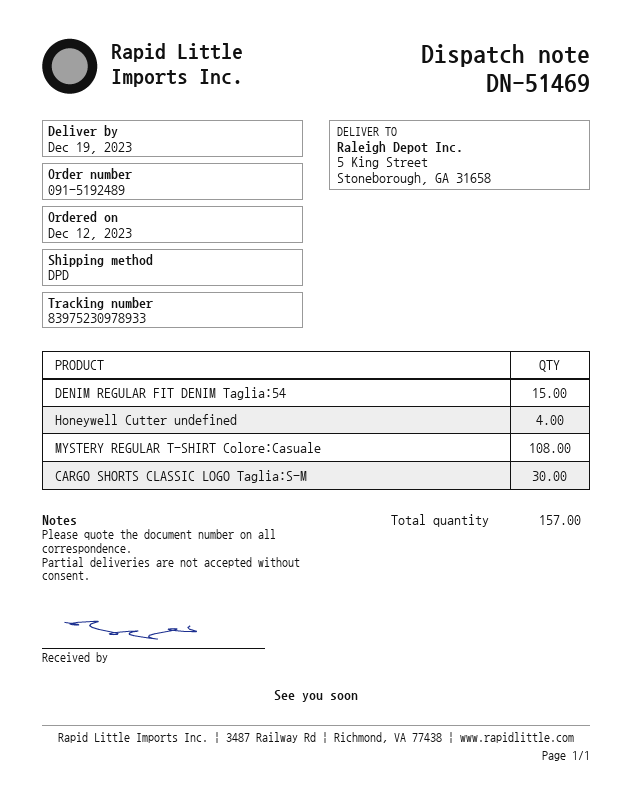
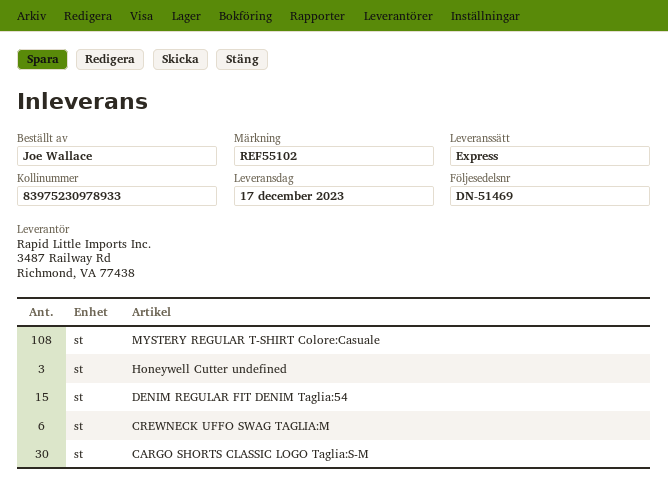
delivery date: 2023-12-19 -> 2023-12-17
shipping method: DPD -> express
Honeywell Cutter undefined: 4 -> 3
CREWNECK UFFO SWAG TAGLIA:M: none -> 6

